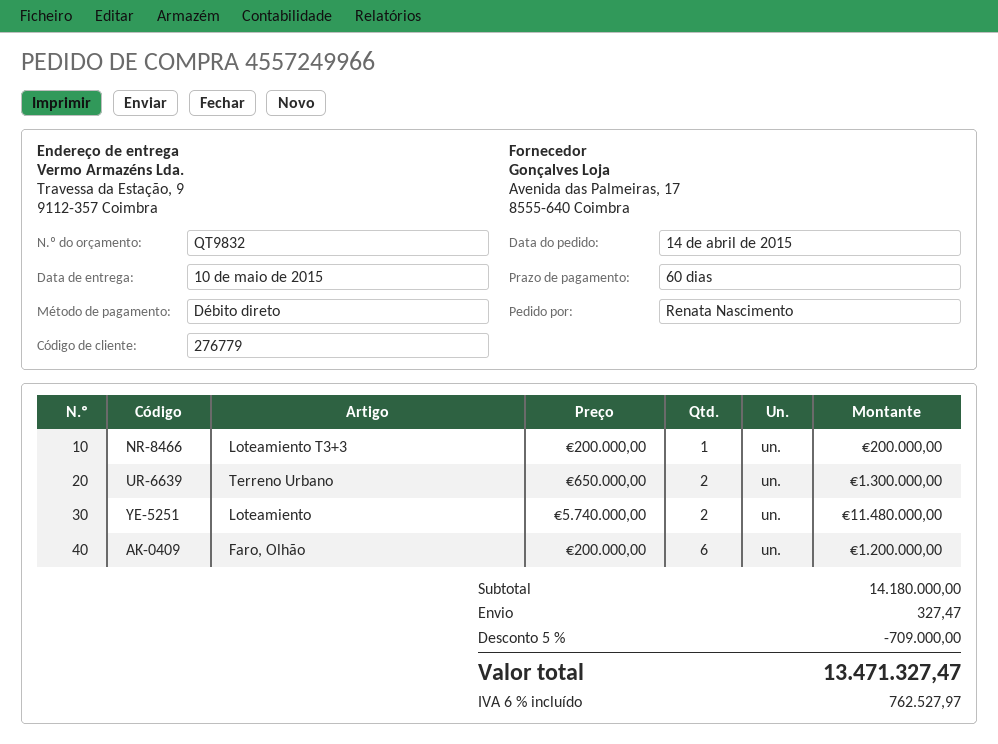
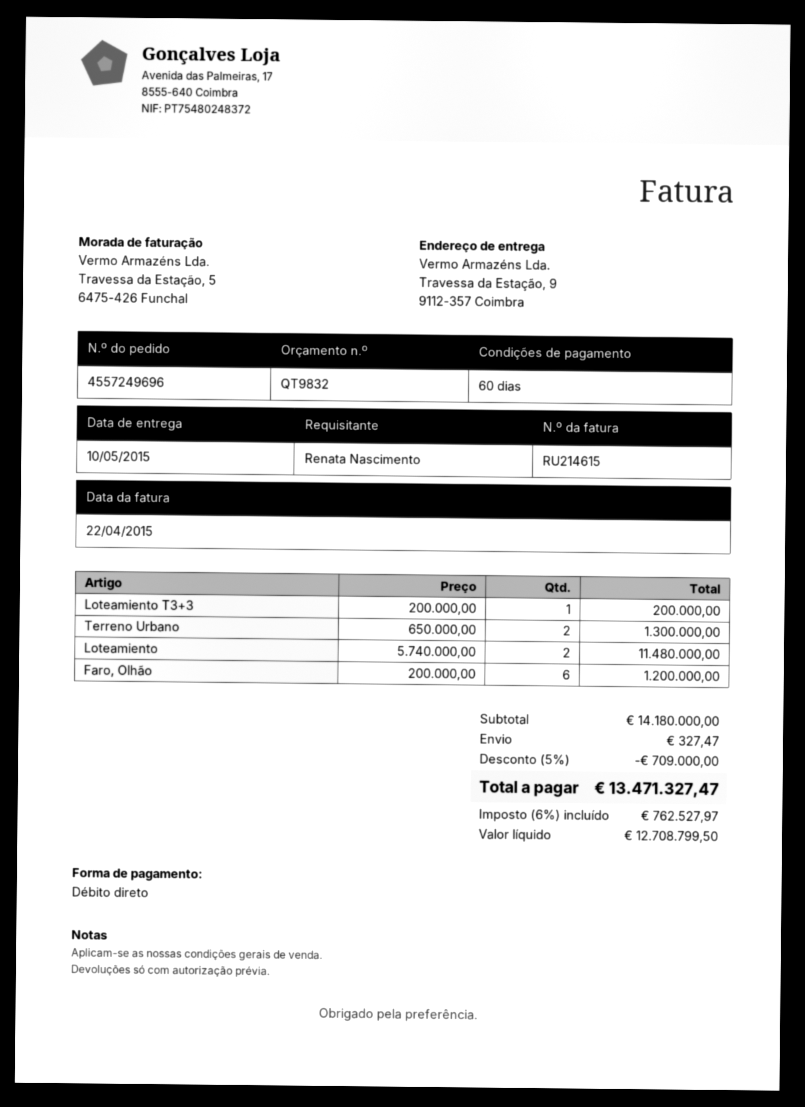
order number: 4557249966 -> 4557249696

